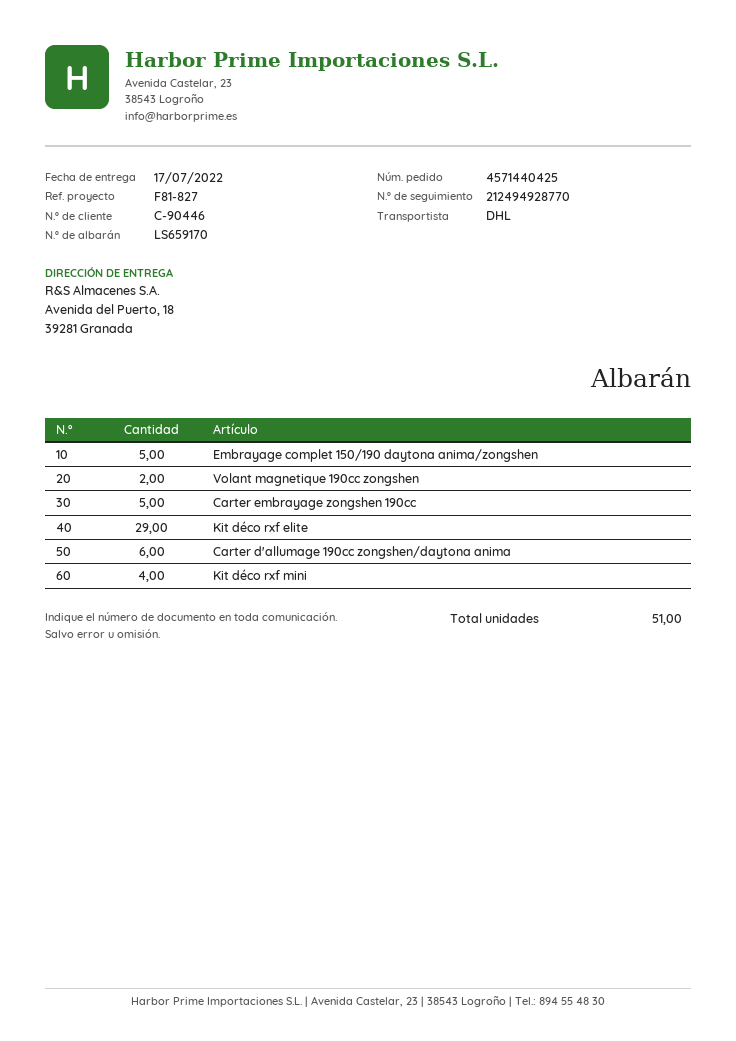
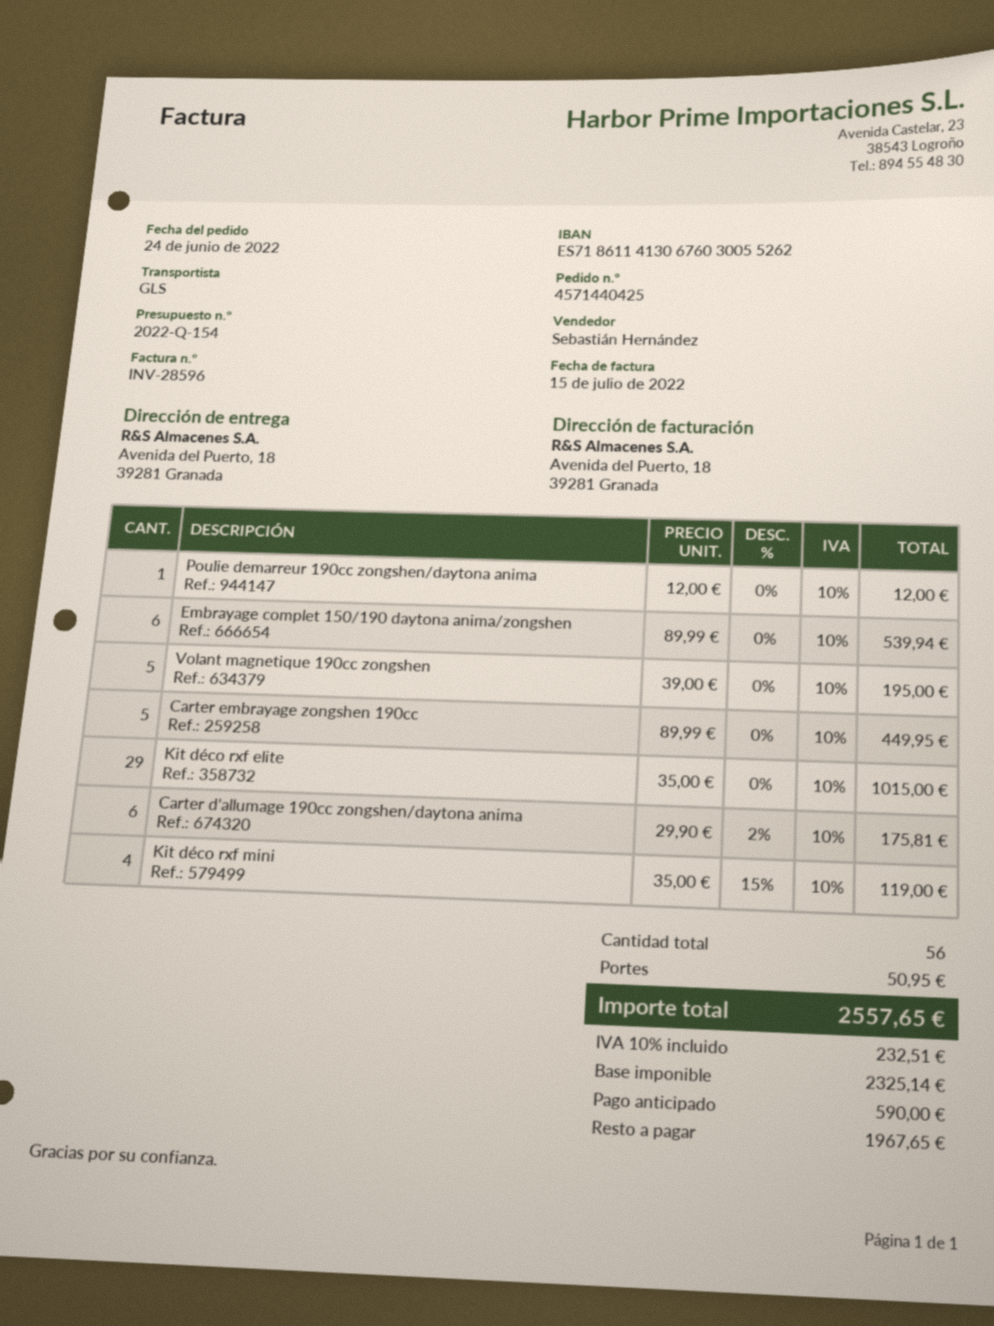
shipping method: DHL -> GLS
Embrayage complet 150/190 daytona anima/zongshen: 5 -> 6
Volant magnetique 190cc zongshen: 2 -> 5
Poulie demarreur 190cc zongshen/daytona anima: none -> 1
total quantity: 51 -> 56

